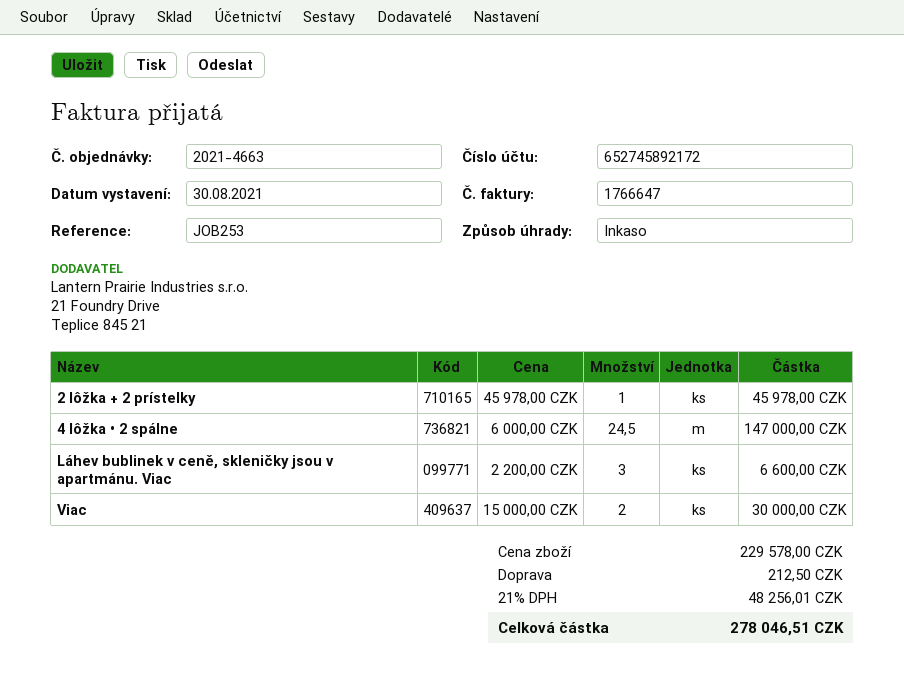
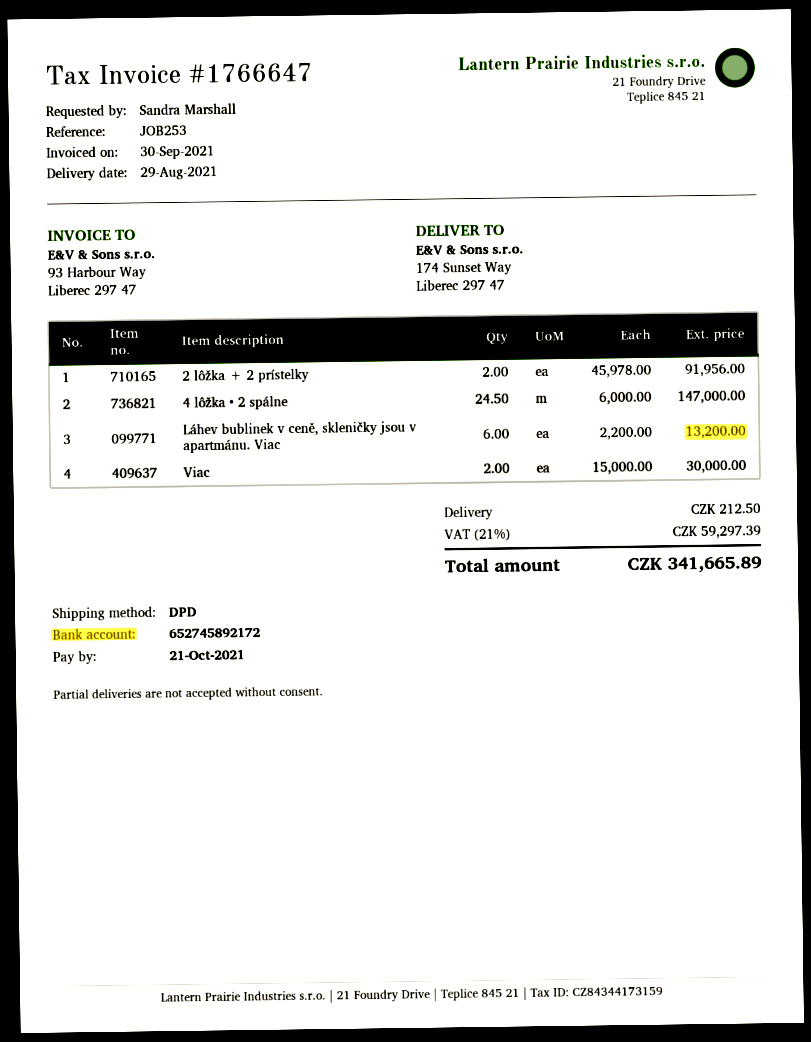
invoice date: 2021-08-30 -> 2021-09-30
2 lôžka + 2 prístelky: 1 x 45978.00 = 45978.00 -> 2 x 45978.00 = 91956.00
Láhev bublinek v ceně, skleničky jsou v apartmánu. Viac: 3 x 2200.00 = 6600.00 -> 6 x 2200.00 = 13200.00
tax: 21% = 48256.01 -> 21% = 59297.39
total: 278046.51 -> 341665.89

